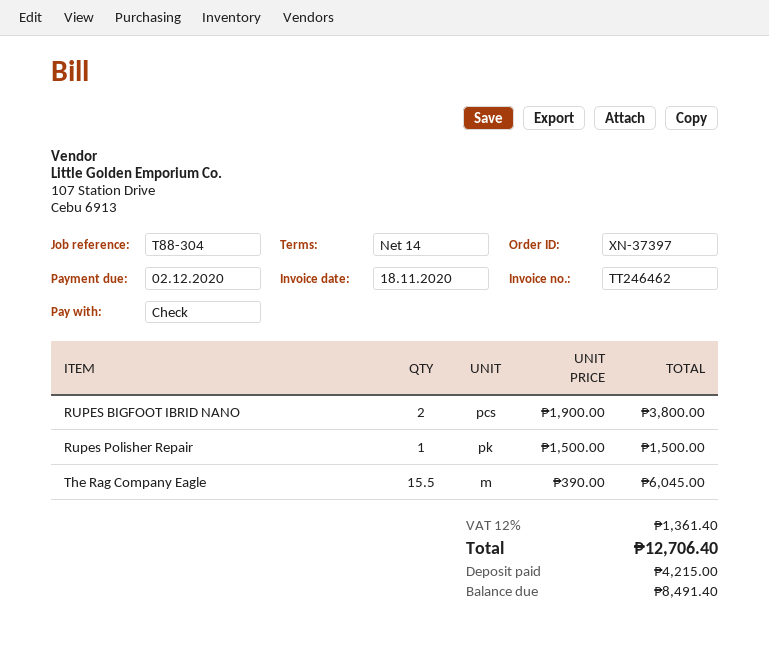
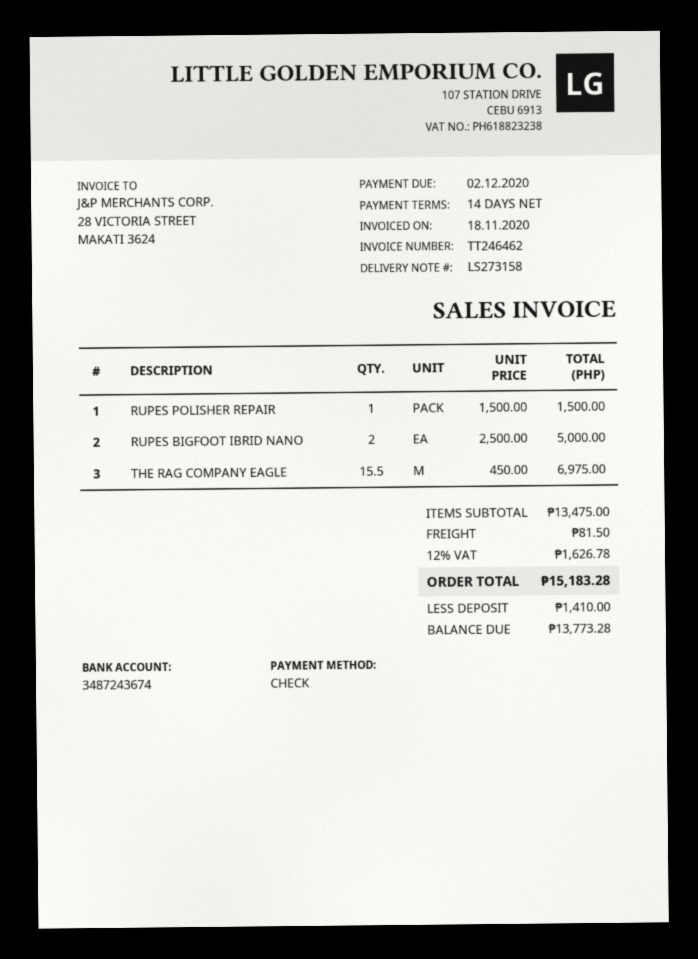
RUPES BIGFOOT IBRID NANO: 2 x 1900.00 = 3800.00 -> 2 x 2500.00 = 5000.00
The Rag Company Eagle: 15.5 x 390.00 = 6045.00 -> 15.5 x 450.00 = 6975.00
shipping: none -> 81.50
tax: 12% = 1361.40 -> 12% = 1626.78
total: 12706.40 -> 15183.28
deposit: 4215.00 -> 1410.00
balance: 8491.40 -> 13773.28

